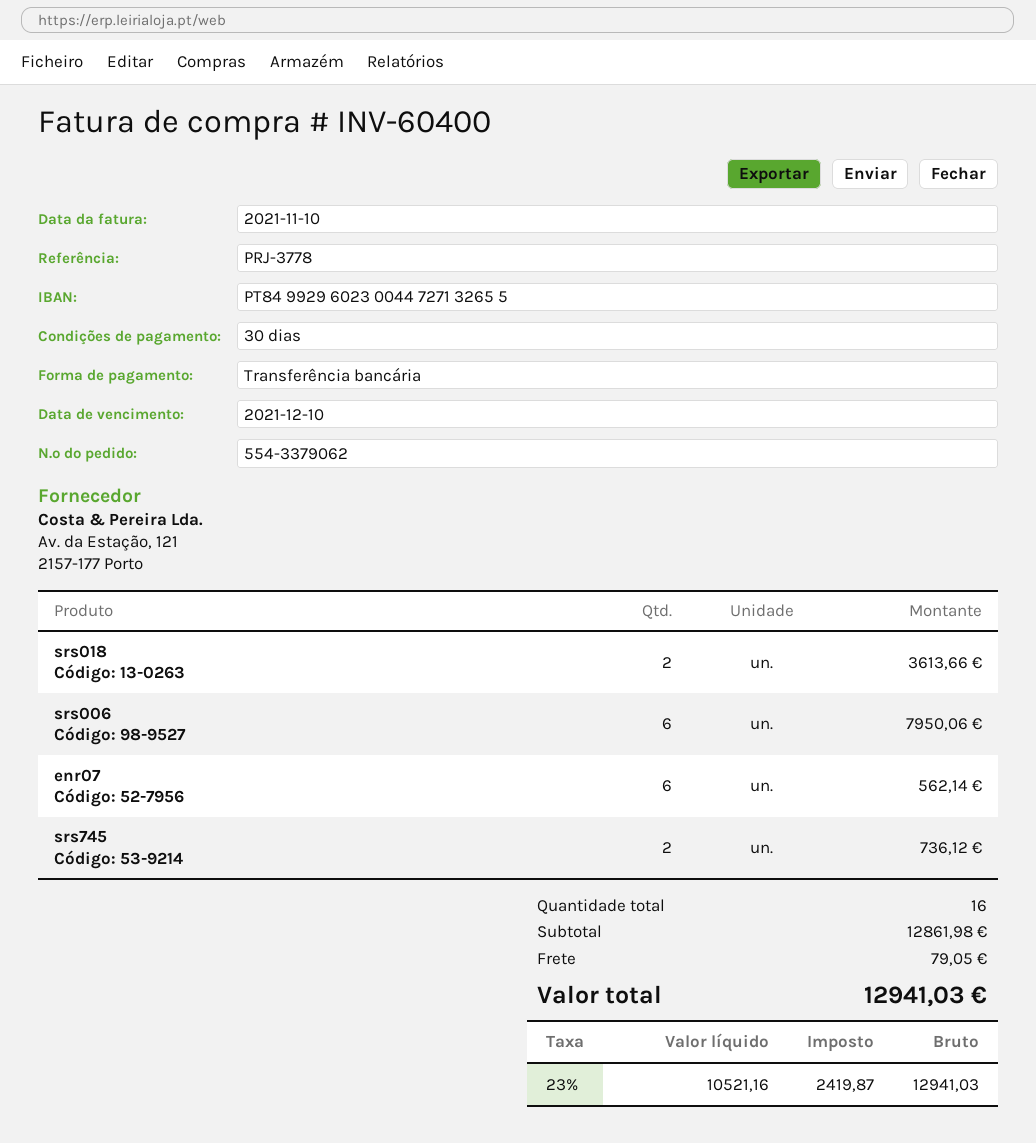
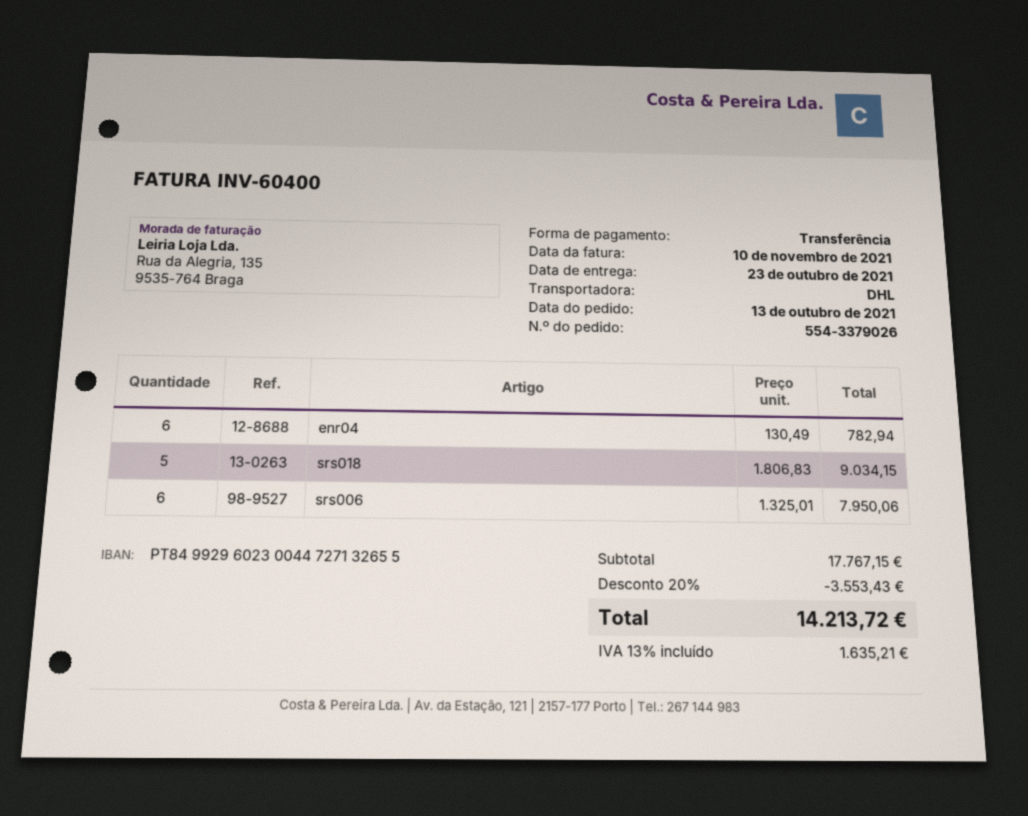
order number: 554-3379062 -> 554-3379026
srs018: 2 for 3613.66 -> 5 for 9034.15
enr07: 6 for 562.14 -> none
srs745: 2 for 736.12 -> none
enr04: none -> 6 for 782.94
subtotal: 12861.98 -> 17767.15
discount: none -> 20% = 3553.43
shipping: 79.05 -> none
tax: 23% = 2419.87 -> 13% = 1635.21
total: 12941.03 -> 14213.72

